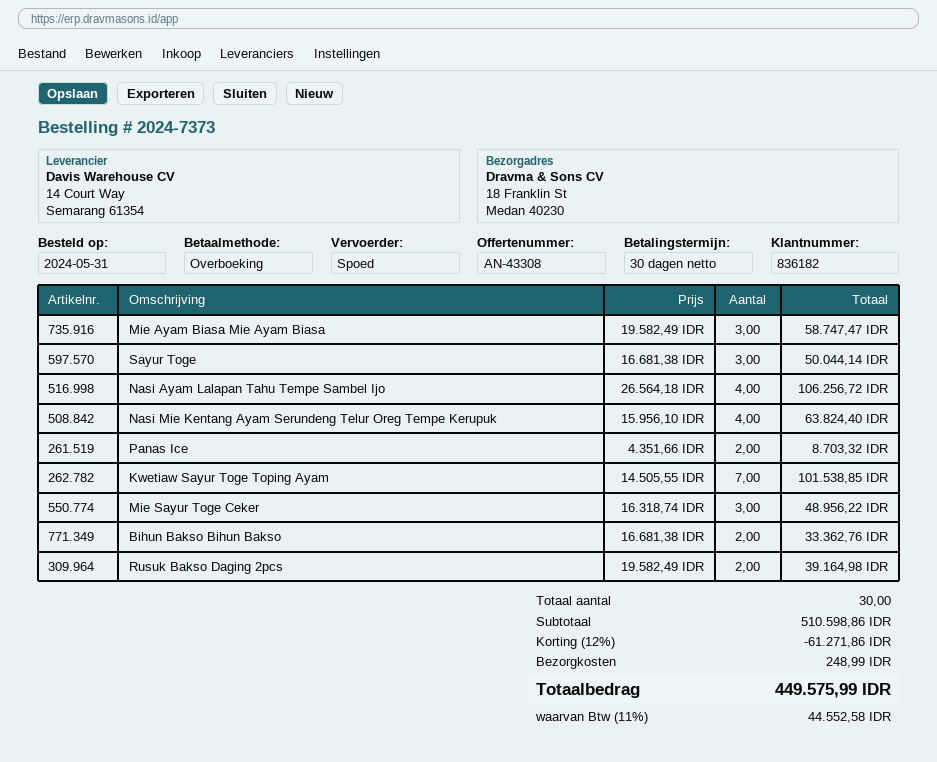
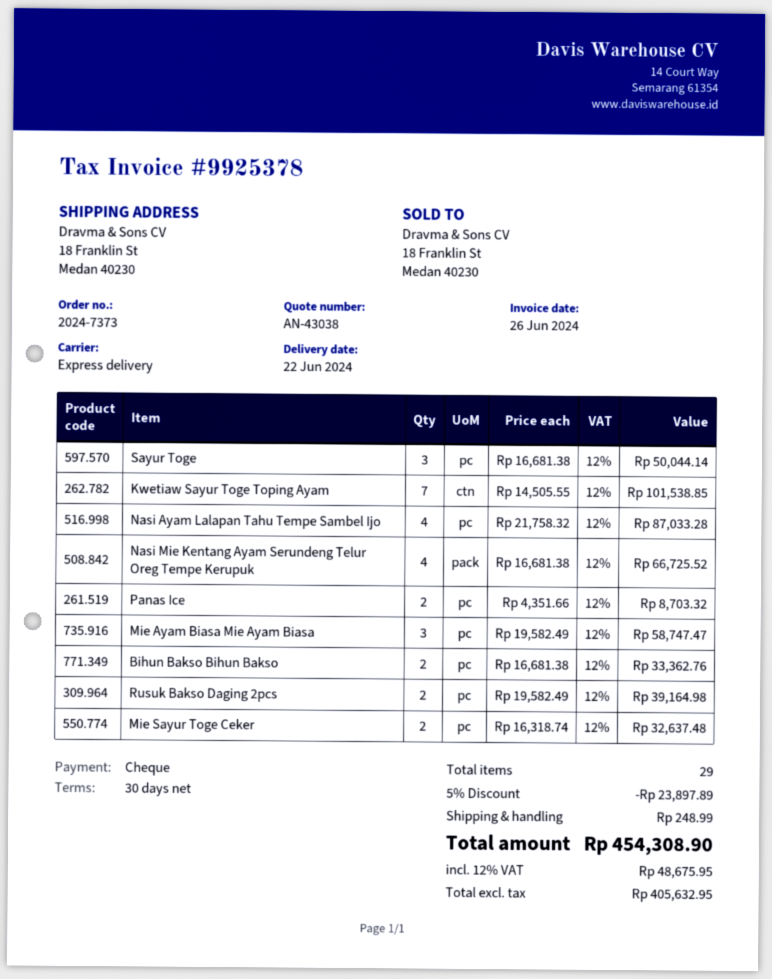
quote number: AN-43308 -> AN-43038
payment method: bank transfer -> cheque
Nasi Ayam Lalapan Tahu Tempe Sambel Ijo: 4 x 26564.18 = 106256.72 -> 4 x 21758.32 = 87033.28
Nasi Mie Kentang Ayam Serundeng Telur Oreg Tempe Kerupuk: 4 x 15956.10 = 63824.40 -> 4 x 16681.38 = 66725.52
Mie Sayur Toge Ceker: 3 x 16318.74 = 48956.22 -> 2 x 16318.74 = 32637.48
total quantity: 30 -> 29
discount: 12% = 61271.86 -> 5% = 23897.89
tax: 11% = 44552.58 -> 12% = 48675.95
total: 449575.99 -> 454308.90

